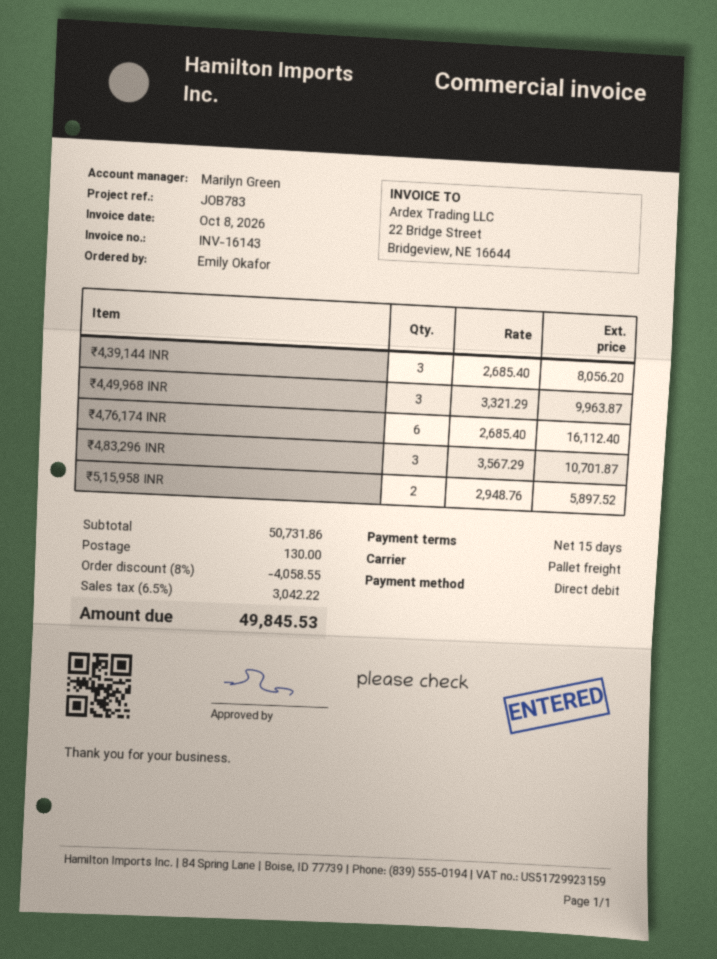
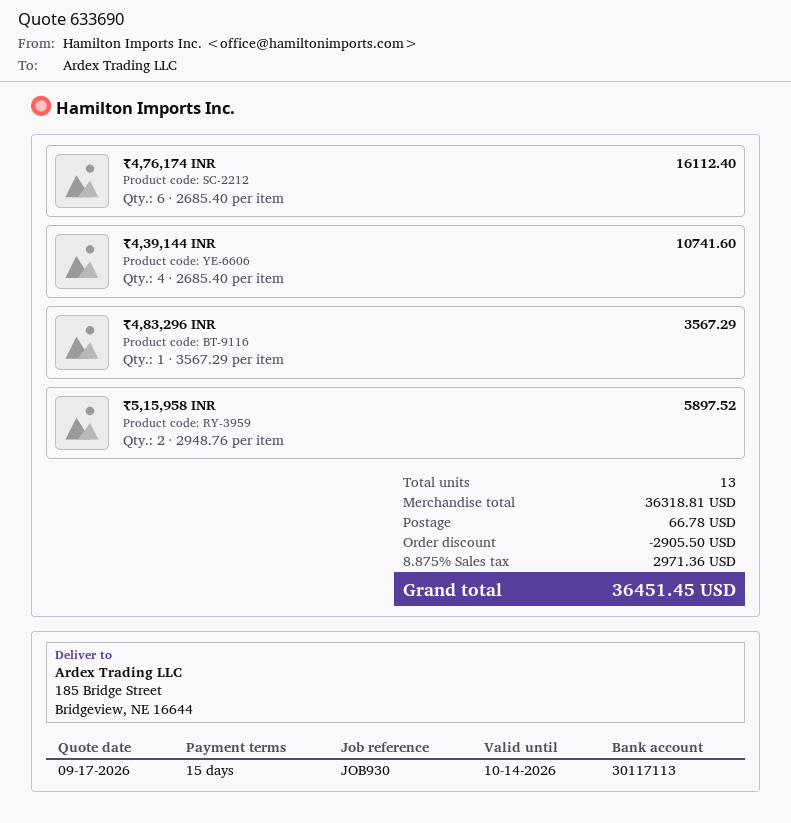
reference: JOB783 -> JOB930
₹4,39,144 INR: 3 x 2685.40 = 8056.20 -> 4 x 2685.40 = 10741.60
₹4,49,968 INR: 3 x 3321.29 = 9963.87 -> none
₹4,83,296 INR: 3 x 3567.29 = 10701.87 -> 1 x 3567.29 = 3567.29
subtotal: 50731.86 -> 36318.81
discount: 4058.55 -> 2905.50
shipping: 130.00 -> 66.78
tax: 6.5% = 3042.22 -> 8.875% = 2971.36
total: 49845.53 -> 36451.45

